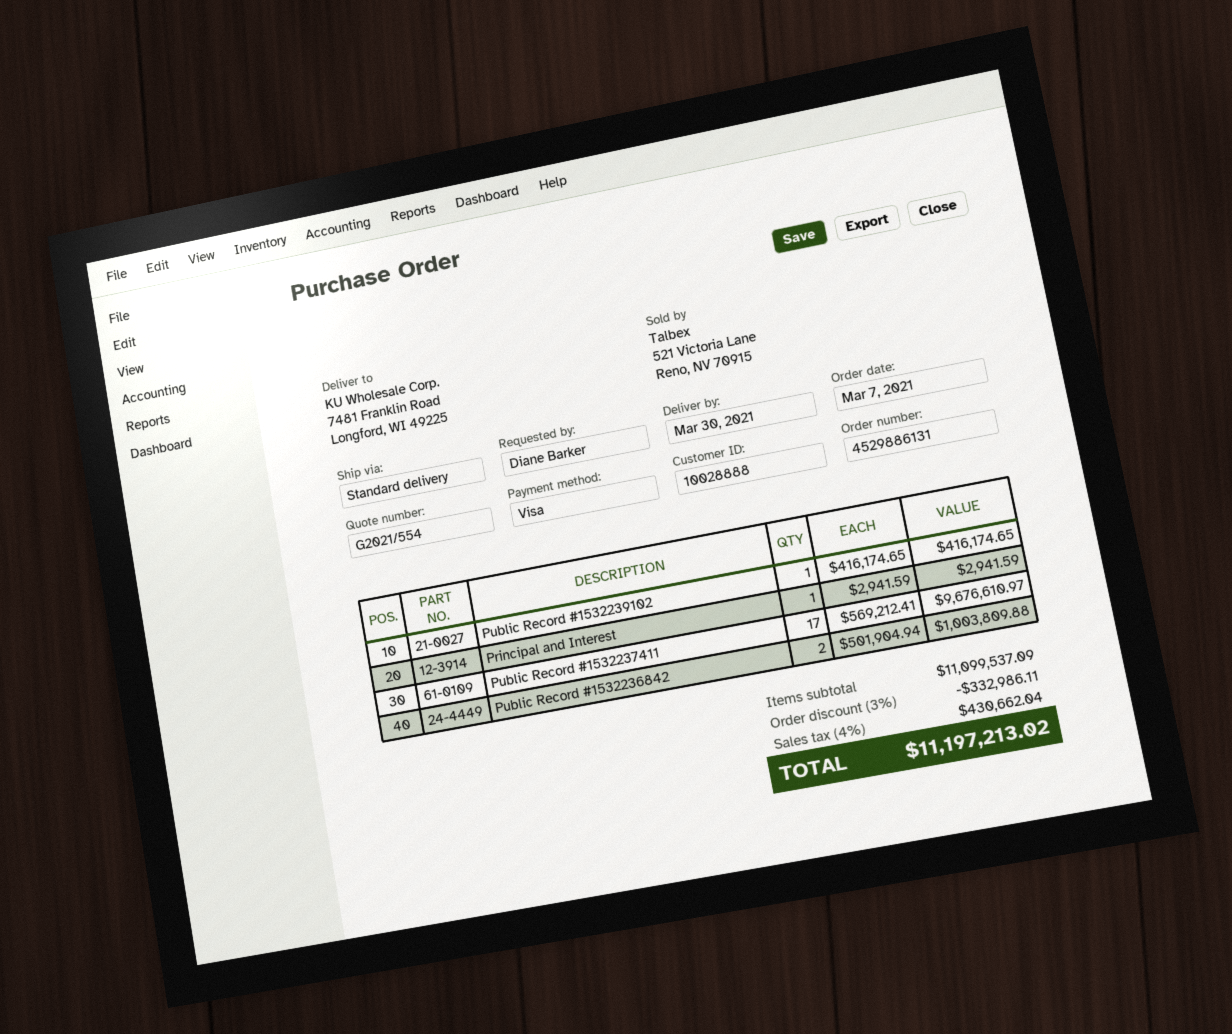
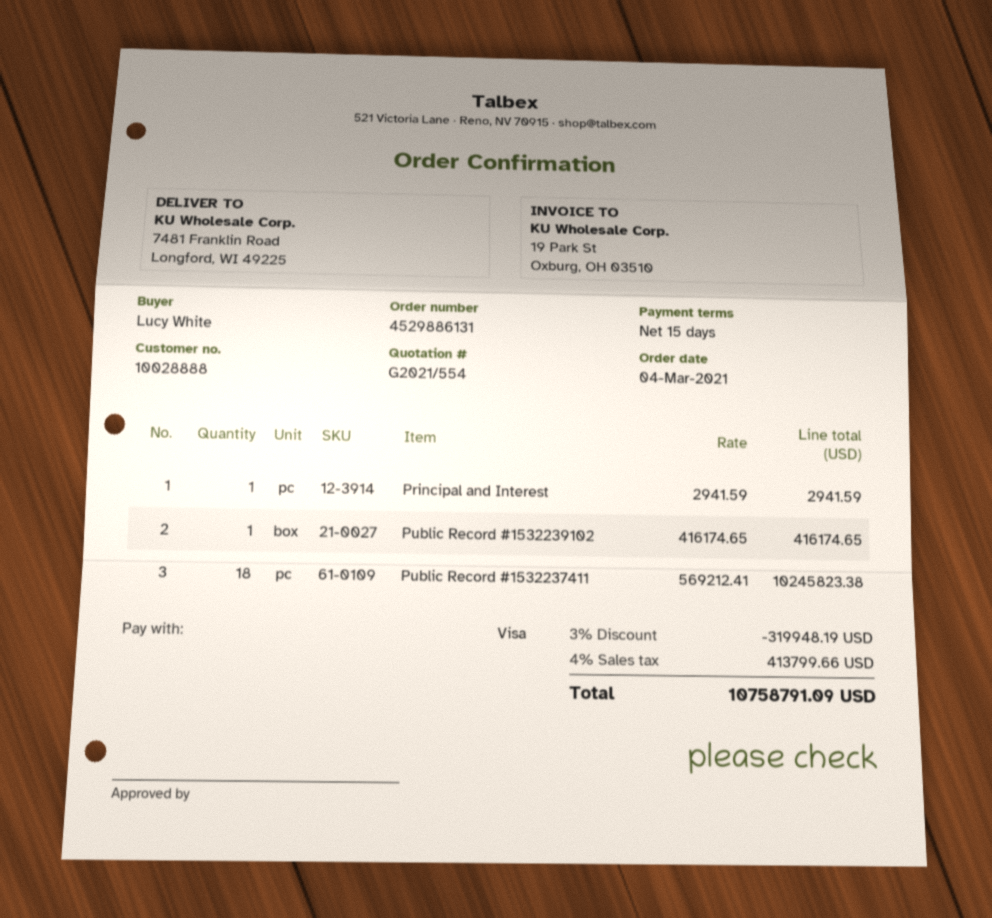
order date: 2021-03-07 -> 2021-03-04
ordered by: Diane Barker -> Lucy White
Public Record #1532237411: 17 x 569212.41 = 9676610.97 -> 18 x 569212.41 = 10245823.38
Public Record #1532236842: 2 x 501904.94 = 1003809.88 -> none
discount: 3% = 332986.11 -> 3% = 319948.19
tax: 4% = 430662.04 -> 4% = 413799.66
total: 11197213.02 -> 10758791.09

